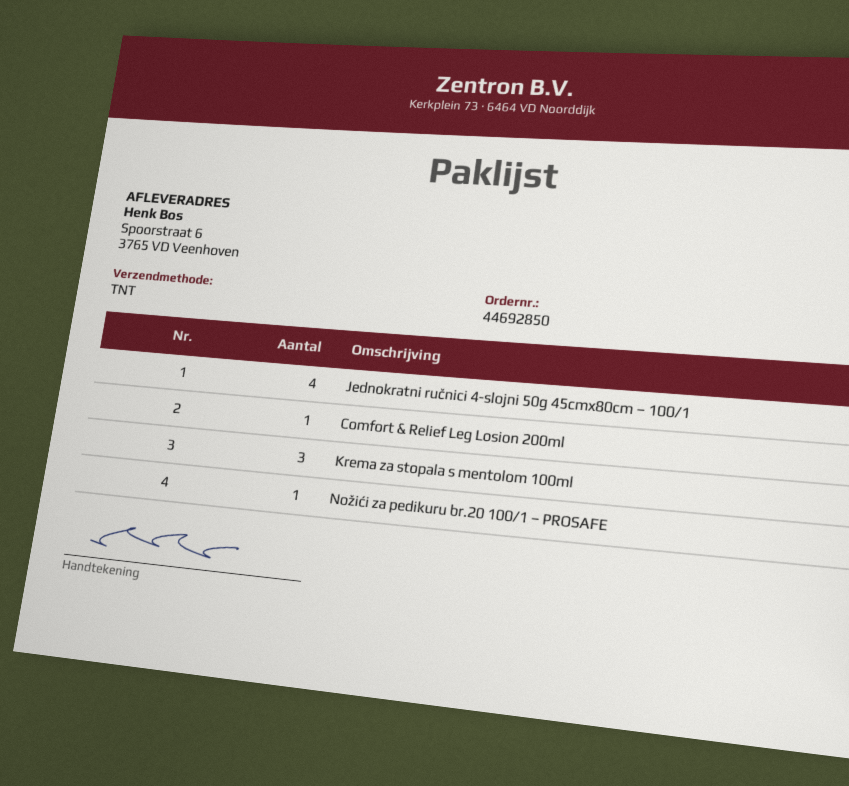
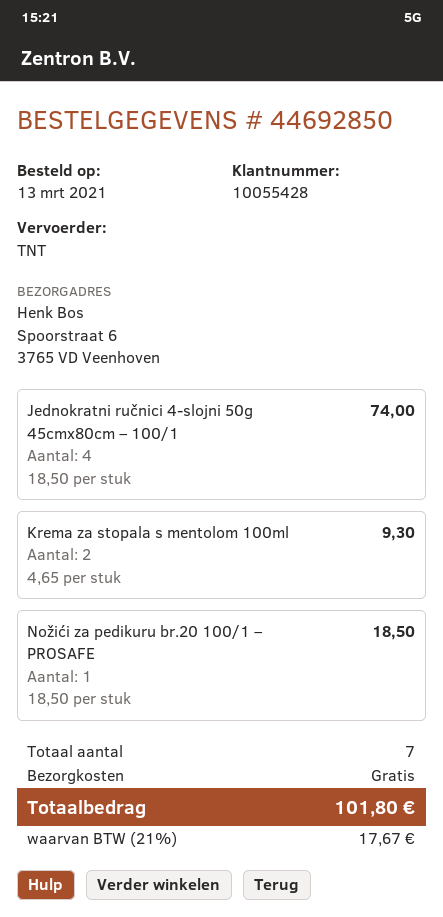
Comfort & Relief Leg Losion 200ml: 1 -> none
Krema za stopala s mentolom 100ml: 3 -> 2

